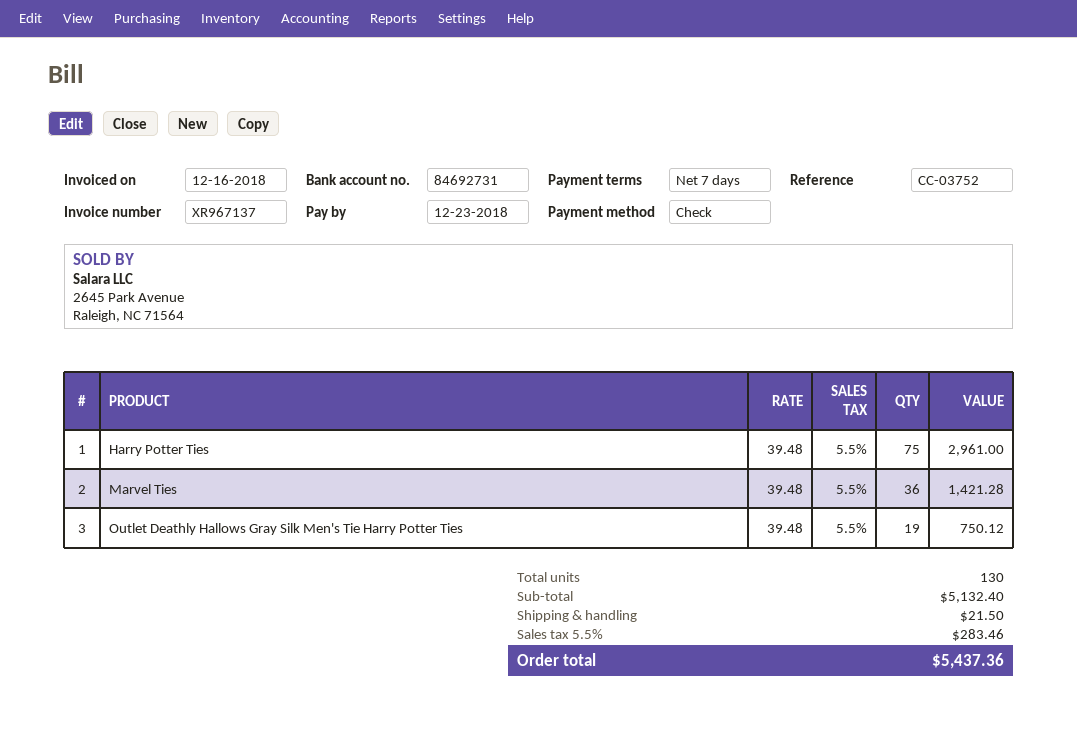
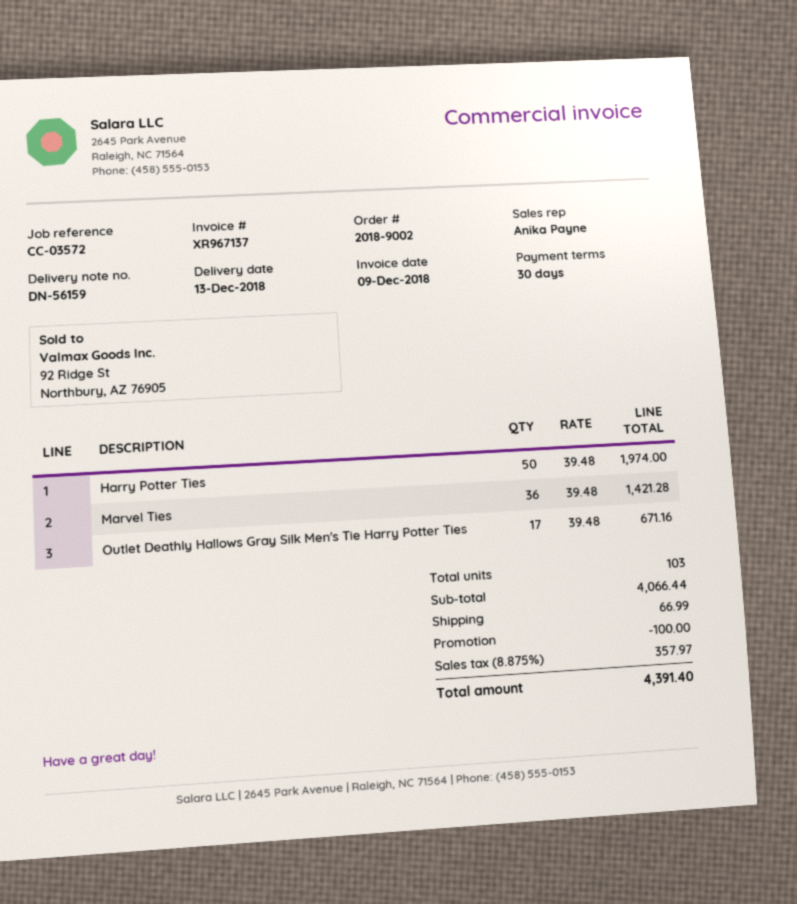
invoice date: 2018-12-16 -> 2018-12-09
payment terms: 7 days -> 30 days
reference: CC-03752 -> CC-03572
Harry Potter Ties: 75 x 39.48 = 2961.00 -> 50 x 39.48 = 1974.00
Outlet Deathly Hallows Gray Silk Men's Tie Harry Potter Ties: 19 x 39.48 = 750.12 -> 17 x 39.48 = 671.16
total quantity: 130 -> 103
subtotal: 5132.40 -> 4066.44
discount: none -> 100.00
shipping: 21.50 -> 66.99
tax: 5.5% = 283.46 -> 8.875% = 357.97
total: 5437.36 -> 4391.40

